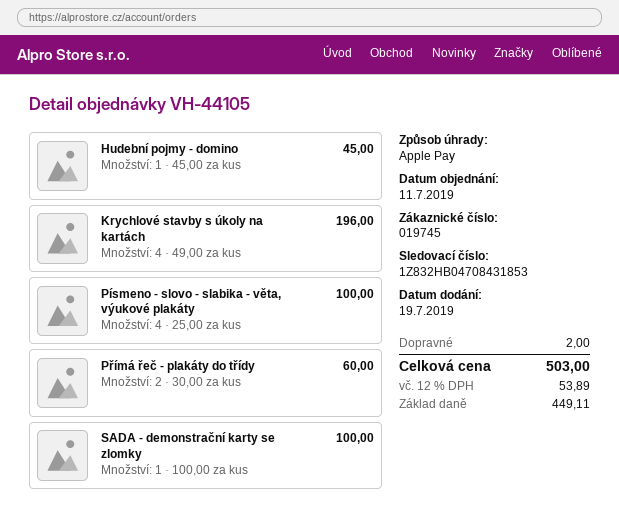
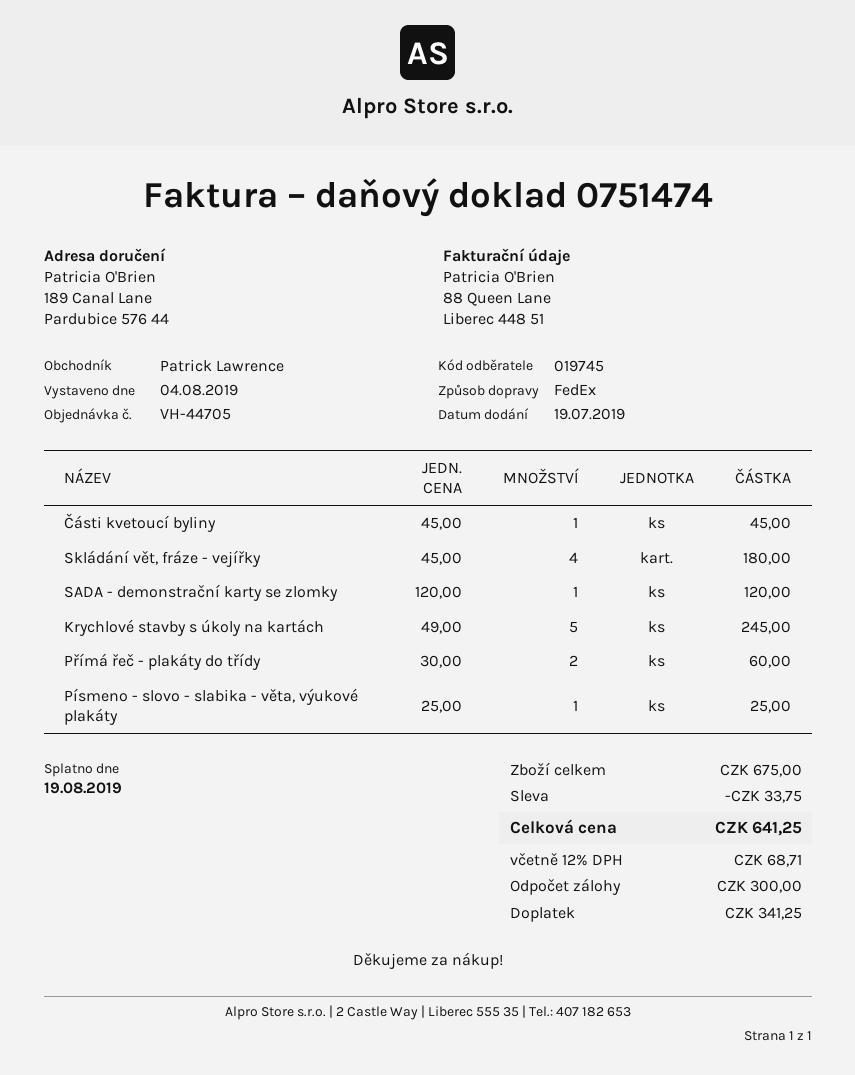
order number: VH-44105 -> VH-44705
Hudební pojmy - domino: 1 x 45.00 = 45.00 -> none
Krychlové stavby s úkoly na kartách: 4 x 49.00 = 196.00 -> 5 x 49.00 = 245.00
Písmeno - slovo - slabika - věta, výukové plakáty: 4 x 25.00 = 100.00 -> 1 x 25.00 = 25.00
SADA - demonstrační karty se zlomky: 1 x 100.00 = 100.00 -> 1 x 120.00 = 120.00
Části kvetoucí byliny: none -> 1 x 45.00 = 45.00
Skládání vět, fráze - vejířky: none -> 4 x 45.00 = 180.00
discount: none -> 33.75
shipping: 2.00 -> none
tax: 12% = 53.89 -> 12% = 68.71
total: 503.00 -> 641.25

